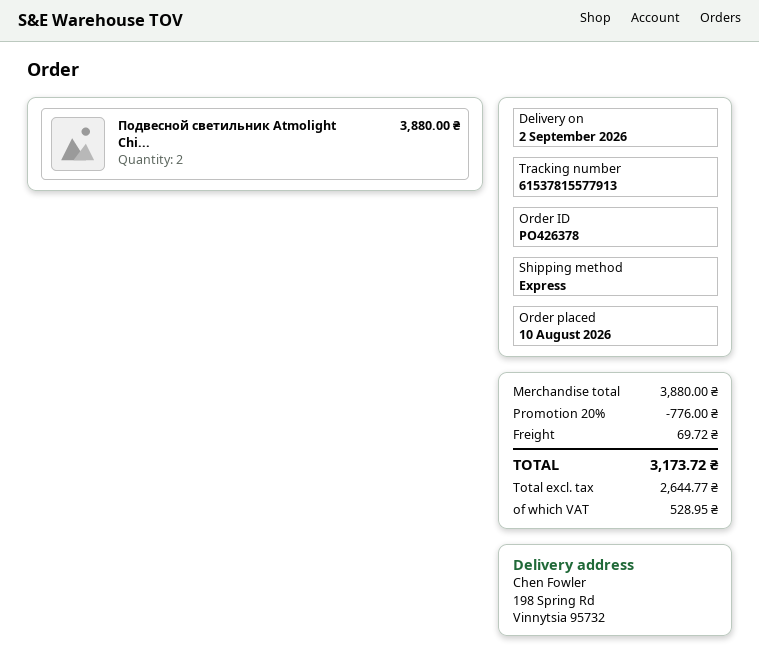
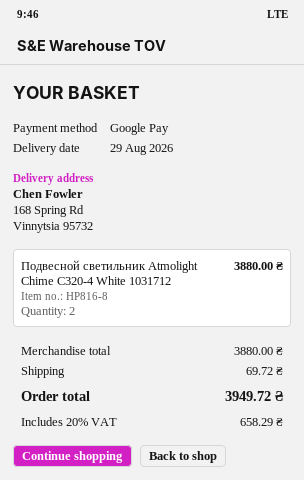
delivery date: 2026-09-02 -> 2026-08-29
ship to: 198 Spring Rd, Vinnytsia 95732 -> 168 Spring Rd, Vinnytsia 95732
discount: 20% = 776.00 -> none
tax: 528.95 -> 658.29
total: 3173.72 -> 3949.72

